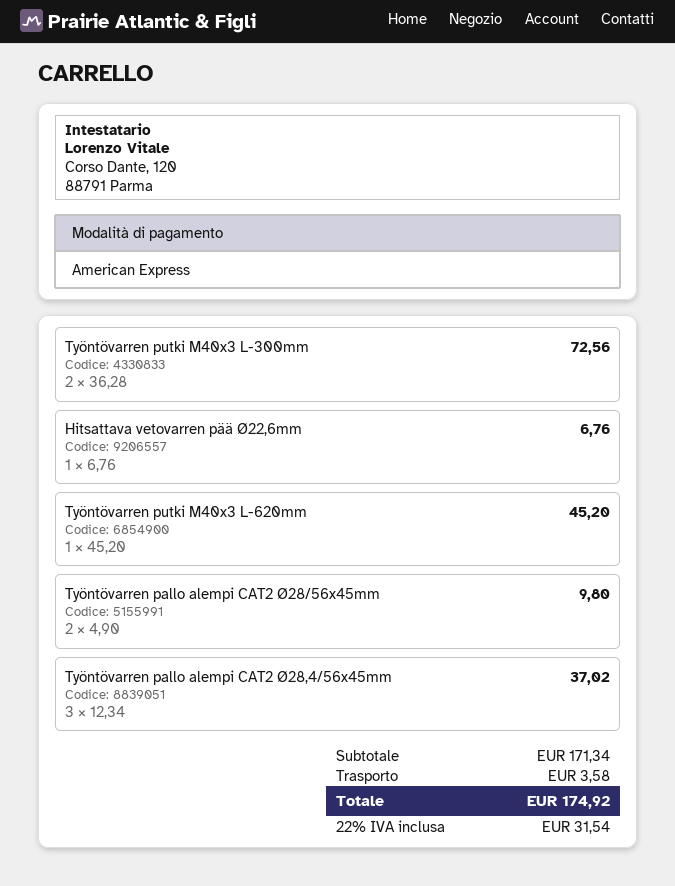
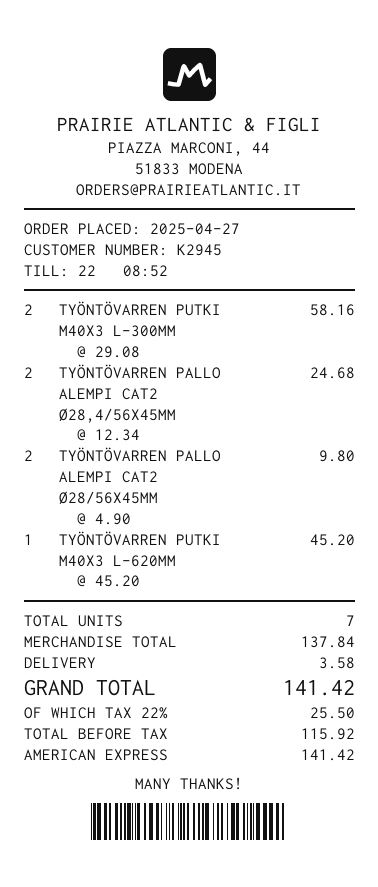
Työntövarren putki M40x3 L-300mm: 2 x 36.28 = 72.56 -> 2 x 29.08 = 58.16
Hitsattava vetovarren pää Ø22,6mm: 1 x 6.76 = 6.76 -> none
Työntövarren pallo alempi CAT2 Ø28,4/56x45mm: 3 x 12.34 = 37.02 -> 2 x 12.34 = 24.68
subtotal: 171.34 -> 137.84
tax: 22% = 31.54 -> 22% = 25.50
total: 174.92 -> 141.42

